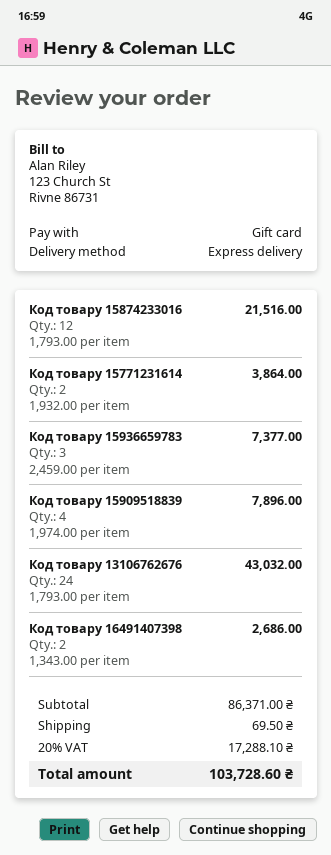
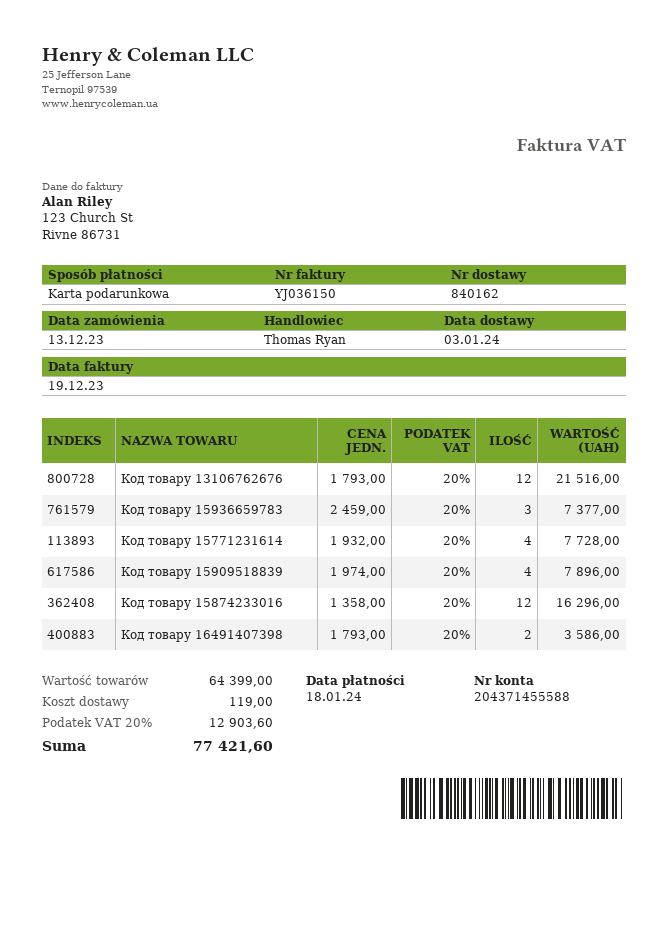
Код товару 15874233016: 12 x 1793.00 = 21516.00 -> 12 x 1358.00 = 16296.00
Код товару 15771231614: 2 x 1932.00 = 3864.00 -> 4 x 1932.00 = 7728.00
Код товару 13106762676: 24 x 1793.00 = 43032.00 -> 12 x 1793.00 = 21516.00
Код товару 16491407398: 2 x 1343.00 = 2686.00 -> 2 x 1793.00 = 3586.00
subtotal: 86371.00 -> 64399.00
shipping: 69.50 -> 119.00
tax: 20% = 17288.10 -> 20% = 12903.60
total: 103728.60 -> 77421.60

